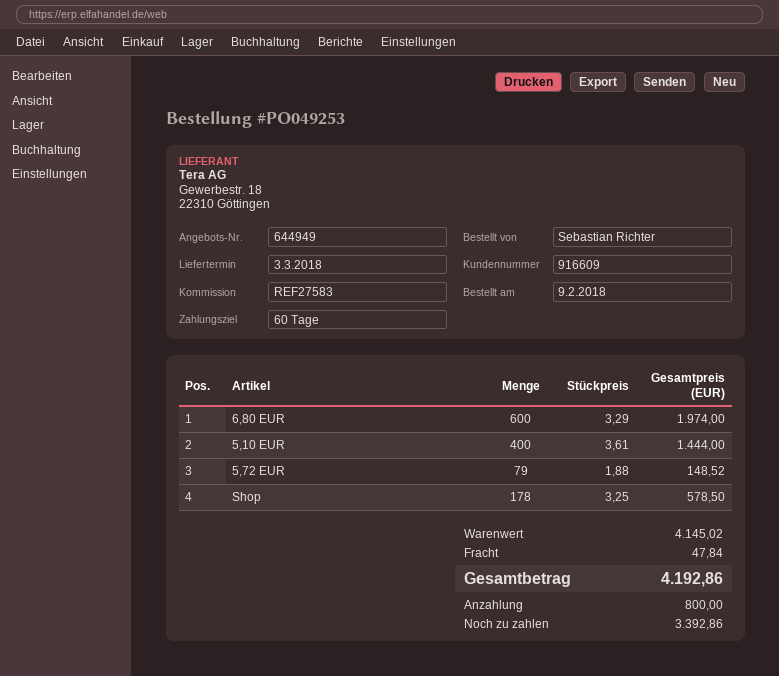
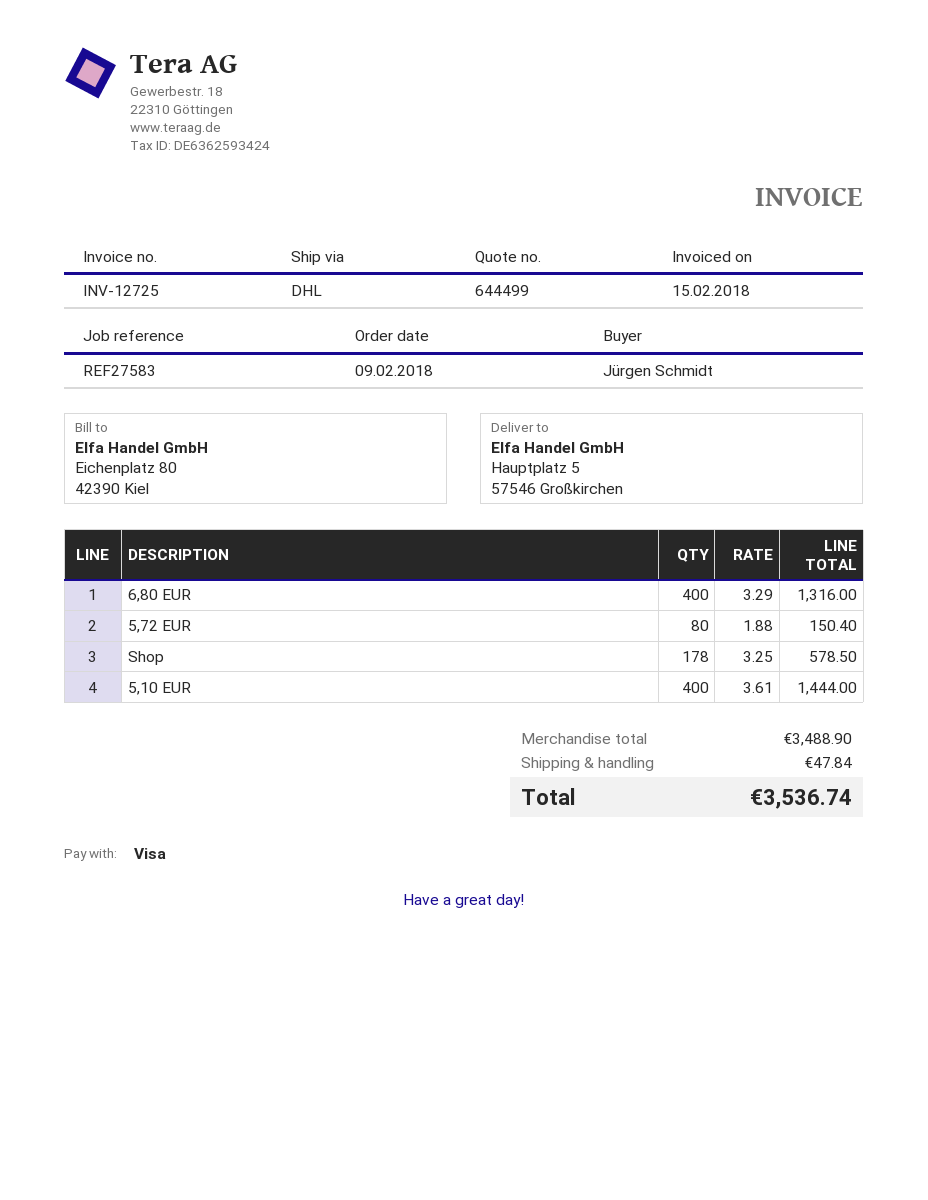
quote number: 644949 -> 644499
ordered by: Sebastian Richter -> Jürgen Schmidt
6,80 EUR: 600 x 3.29 = 1974.00 -> 400 x 3.29 = 1316.00
5,72 EUR: 79 x 1.88 = 148.52 -> 80 x 1.88 = 150.40
subtotal: 4145.02 -> 3488.90
total: 4192.86 -> 3536.74

